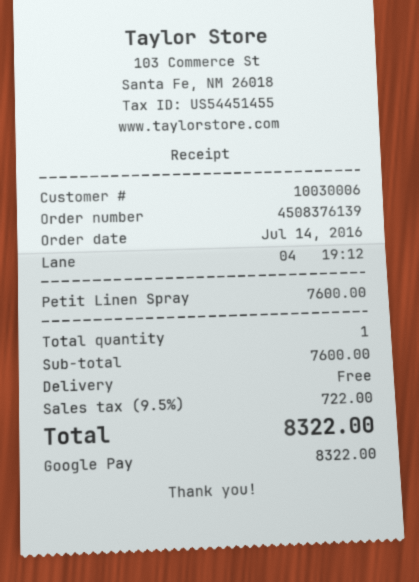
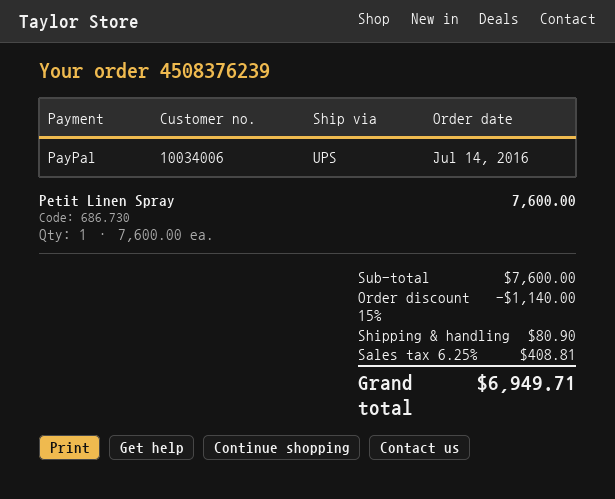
order number: 4508376139 -> 4508376239
customer number: 10030006 -> 10034006
payment method: Google Pay -> PayPal
discount: none -> 15% = 1140.00
shipping: 0.00 -> 80.90
tax: 9.5% = 722.00 -> 6.25% = 408.81
total: 8322.00 -> 6949.71

